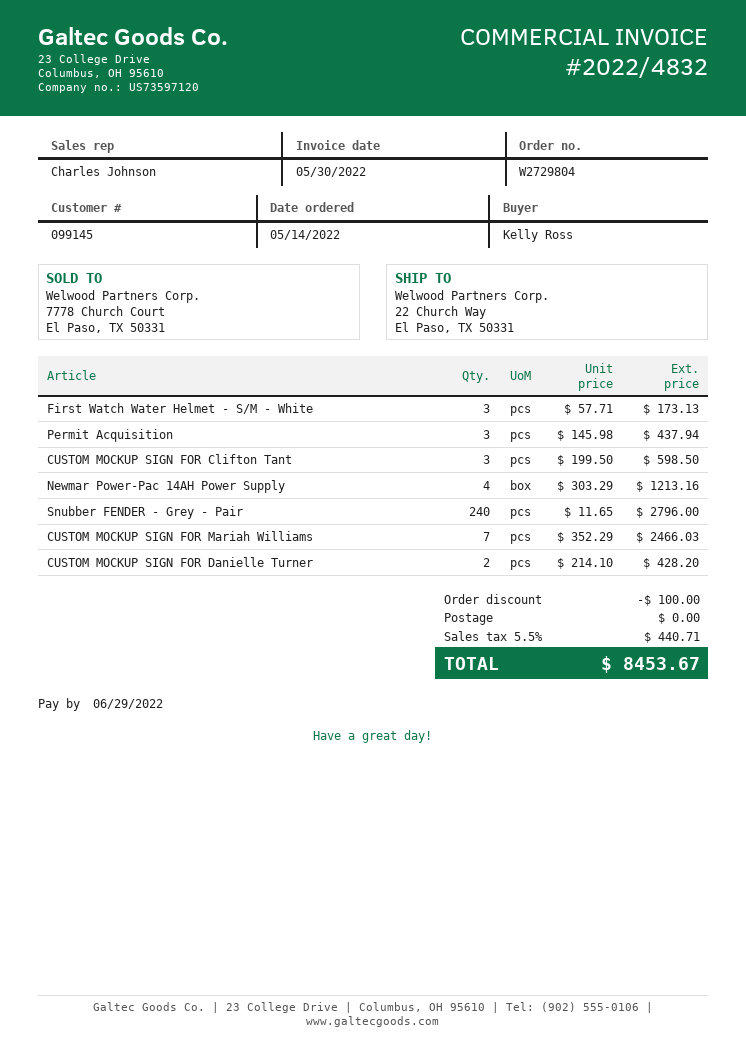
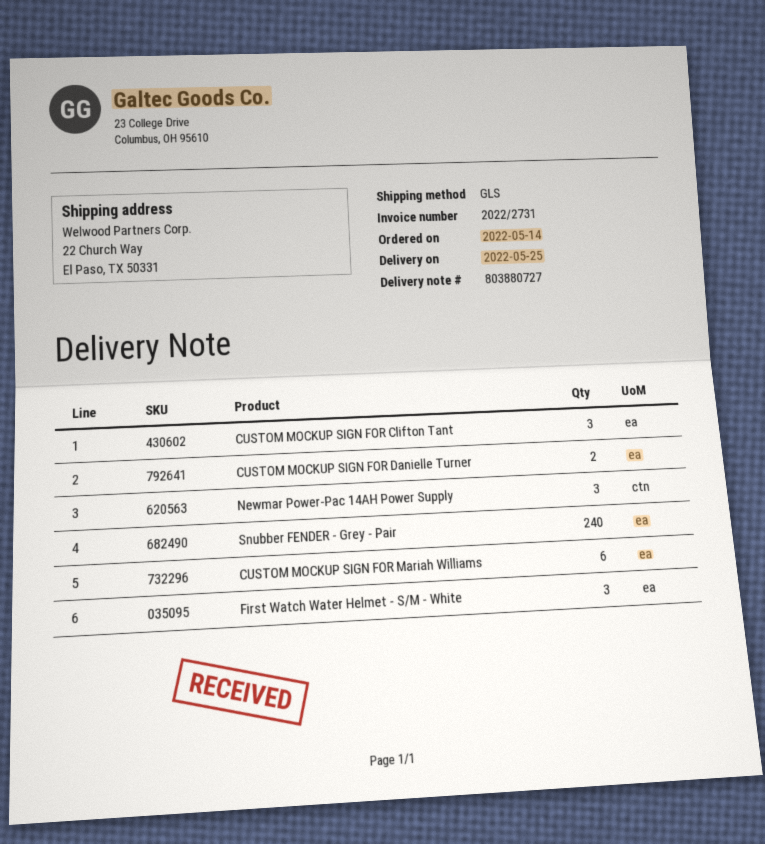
invoice number: 2022/4832 -> 2022/2731
Permit Acquisition: 3 -> none
Newmar Power-Pac 14AH Power Supply: 4 -> 3
CUSTOM MOCKUP SIGN FOR Mariah Williams: 7 -> 6

